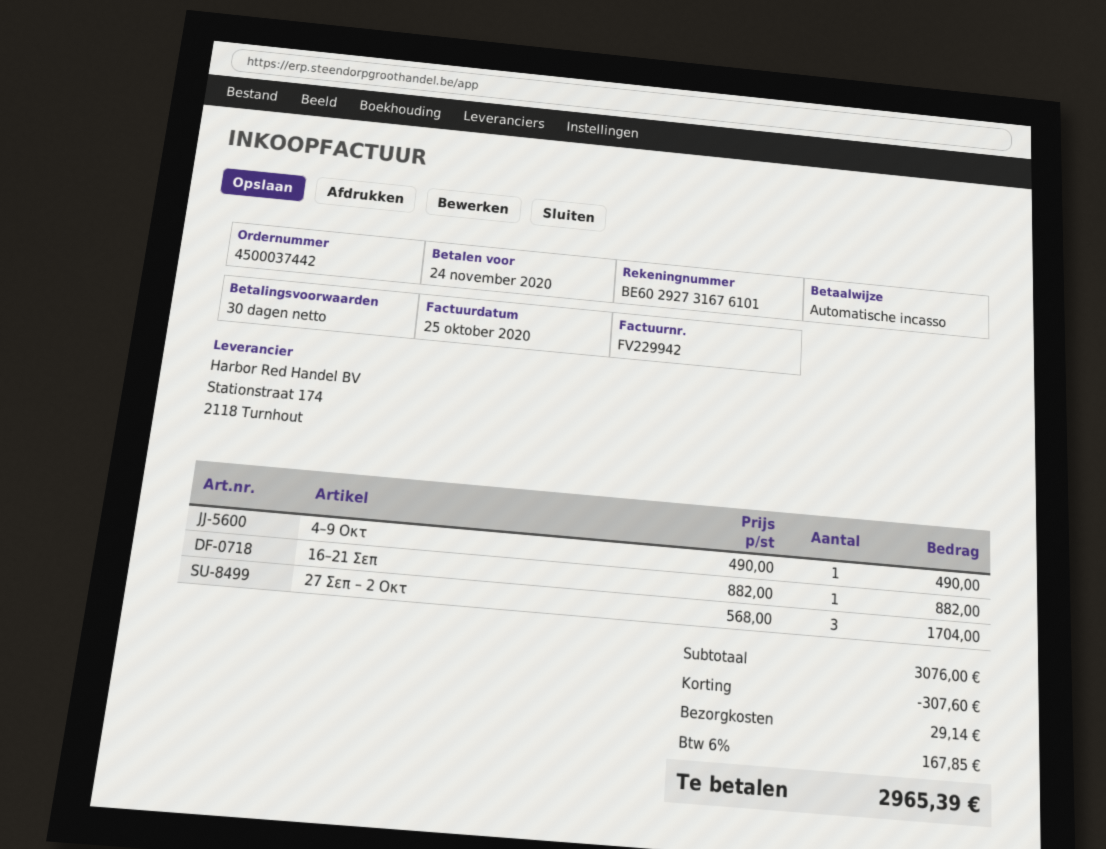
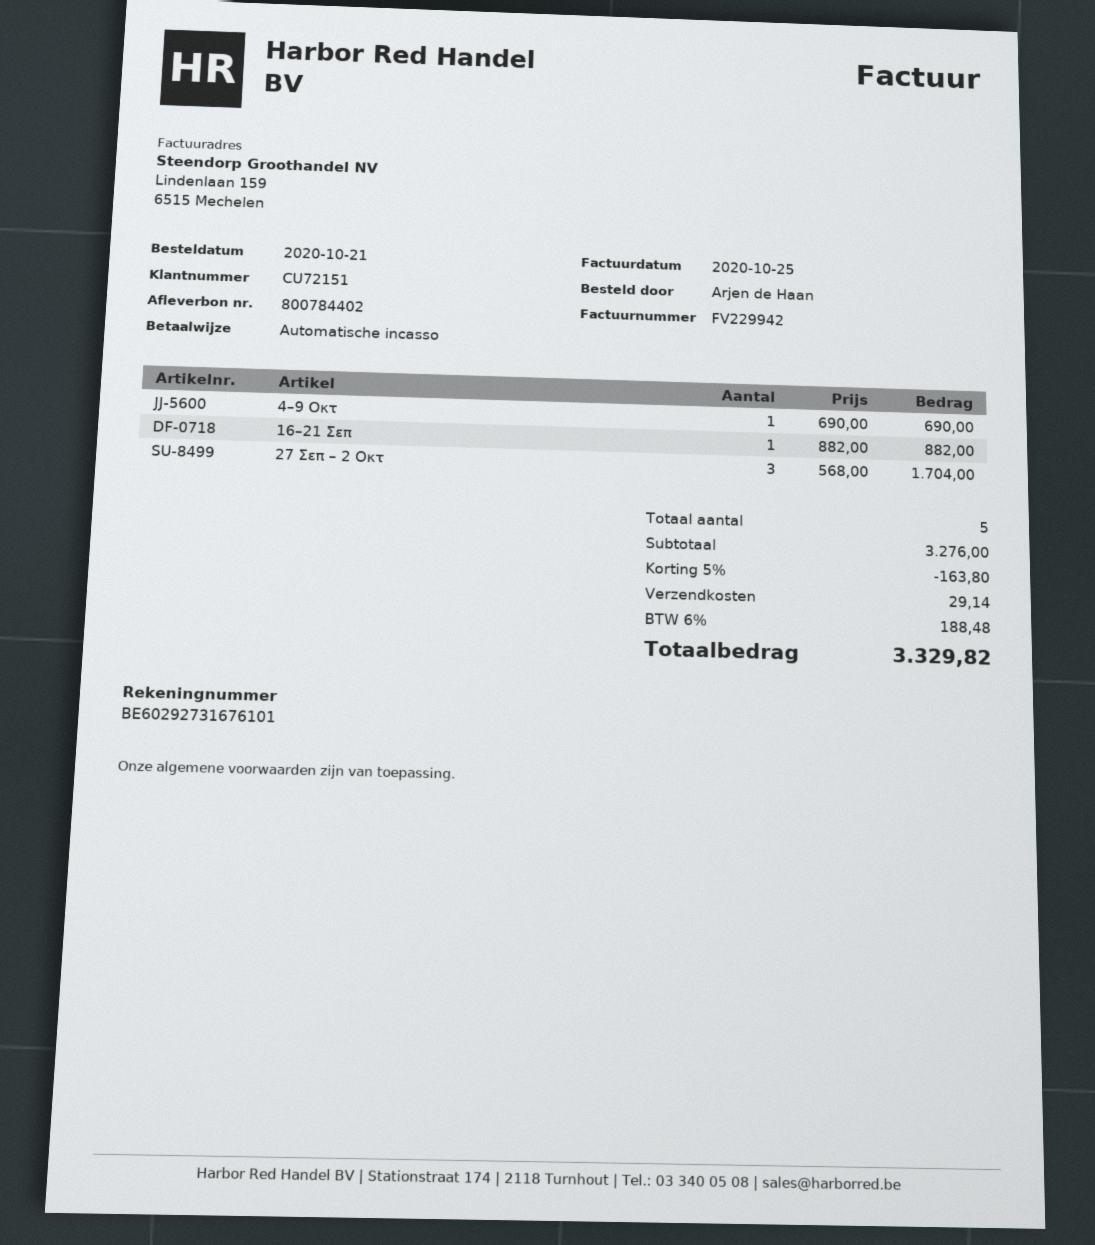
4–9 Οκτ: 1 x 490.00 = 490.00 -> 1 x 690.00 = 690.00
subtotal: 3076.00 -> 3276.00
discount: 307.60 -> 163.80
tax: 6% = 167.85 -> 6% = 188.48
total: 2965.39 -> 3329.82

